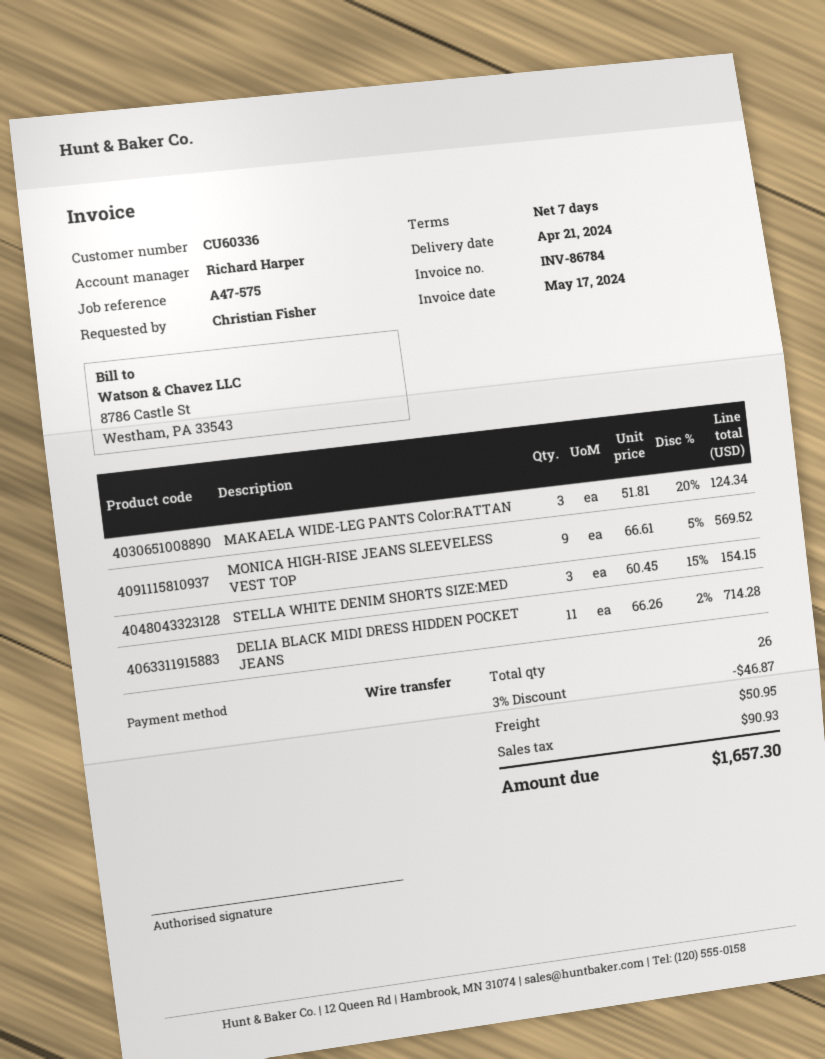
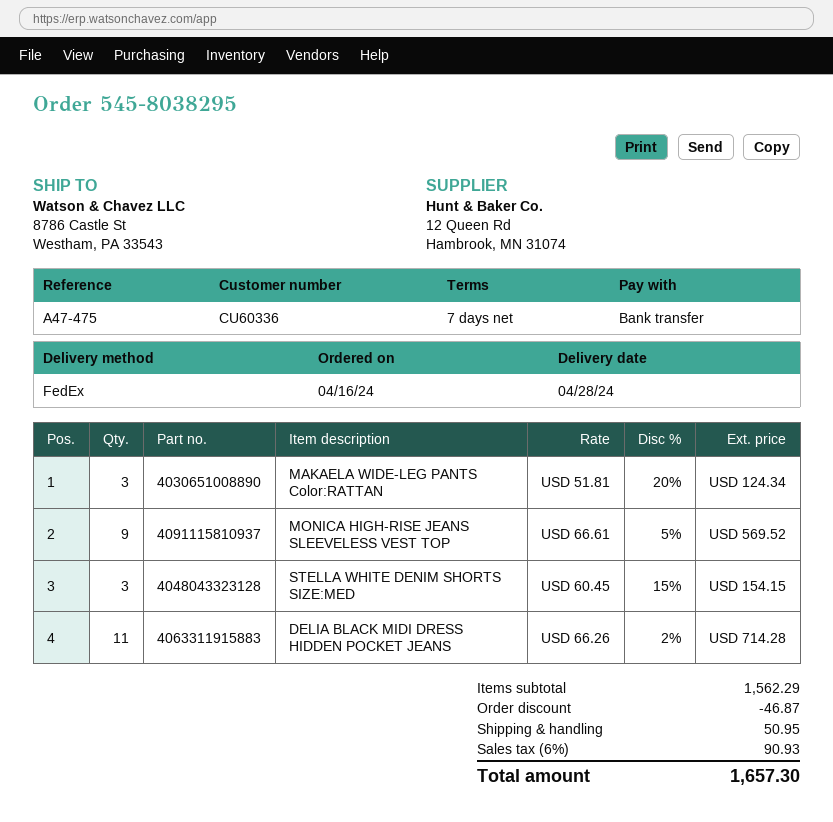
delivery date: 2024-04-21 -> 2024-04-28
reference: A47-575 -> A47-475

